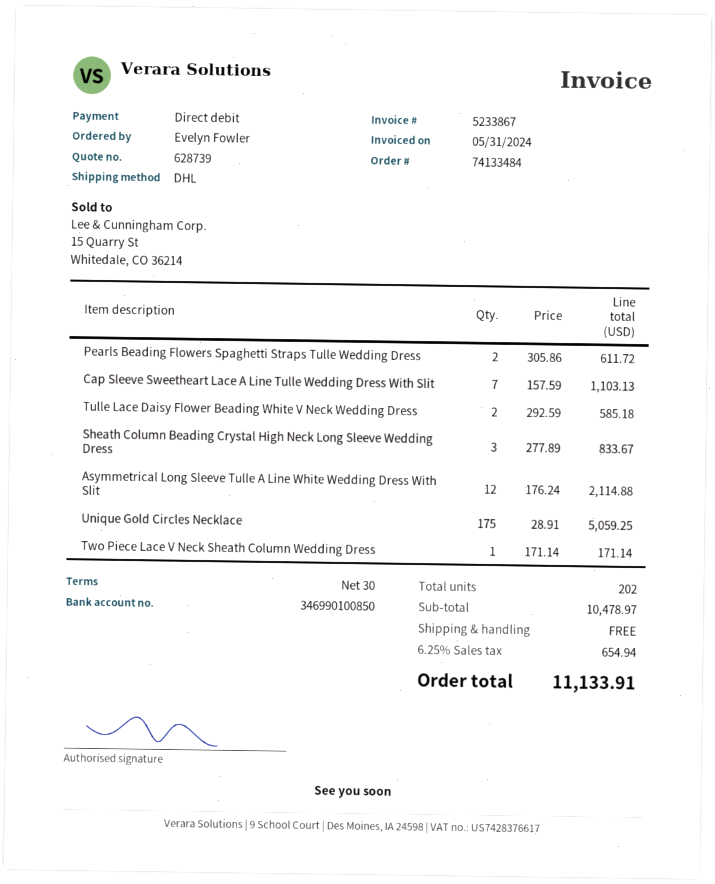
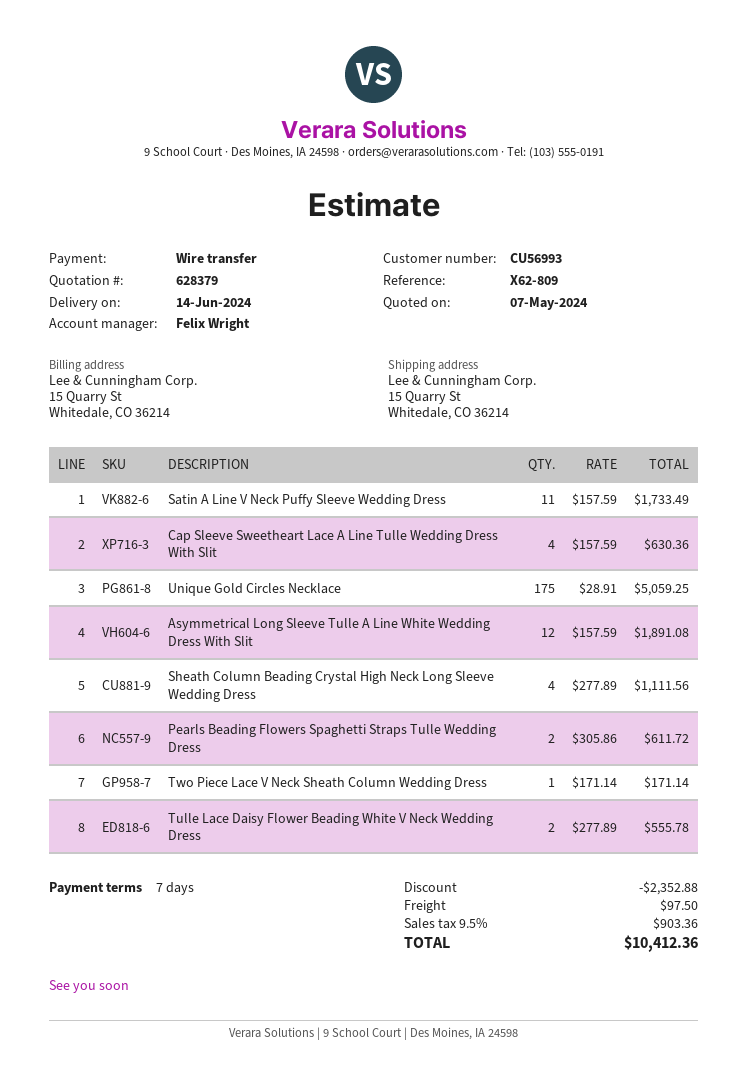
quote number: 628739 -> 628379
payment terms: 30 days -> 7 days
payment method: direct debit -> bank transfer
Cap Sleeve Sweetheart Lace A Line Tulle Wedding Dress With Slit: 7 x 157.59 = 1103.13 -> 4 x 157.59 = 630.36
Tulle Lace Daisy Flower Beading White V Neck Wedding Dress: 2 x 292.59 = 585.18 -> 2 x 277.89 = 555.78
Sheath Column Beading Crystal High Neck Long Sleeve Wedding Dress: 3 x 277.89 = 833.67 -> 4 x 277.89 = 1111.56
Asymmetrical Long Sleeve Tulle A Line White Wedding Dress With Slit: 12 x 176.24 = 2114.88 -> 12 x 157.59 = 1891.08
Satin A Line V Neck Puffy Sleeve Wedding Dress: none -> 11 x 157.59 = 1733.49
discount: none -> 2352.88
shipping: 0.00 -> 97.50
tax: 6.25% = 654.94 -> 9.5% = 903.36
total: 11133.91 -> 10412.36

